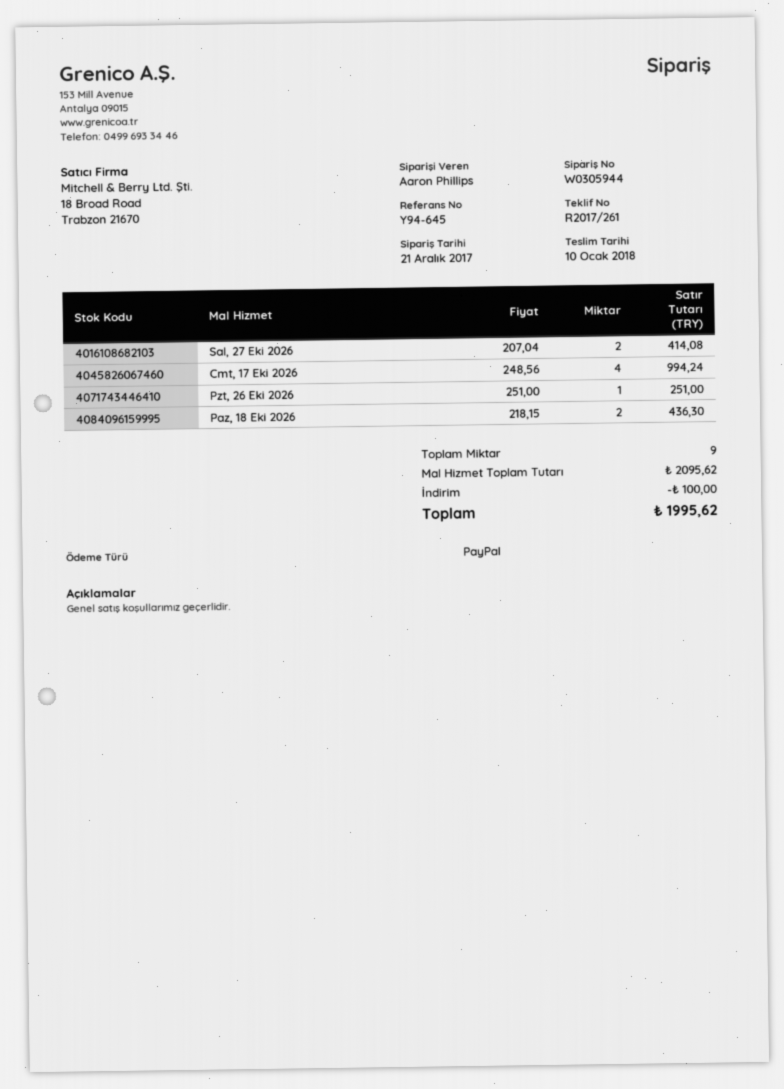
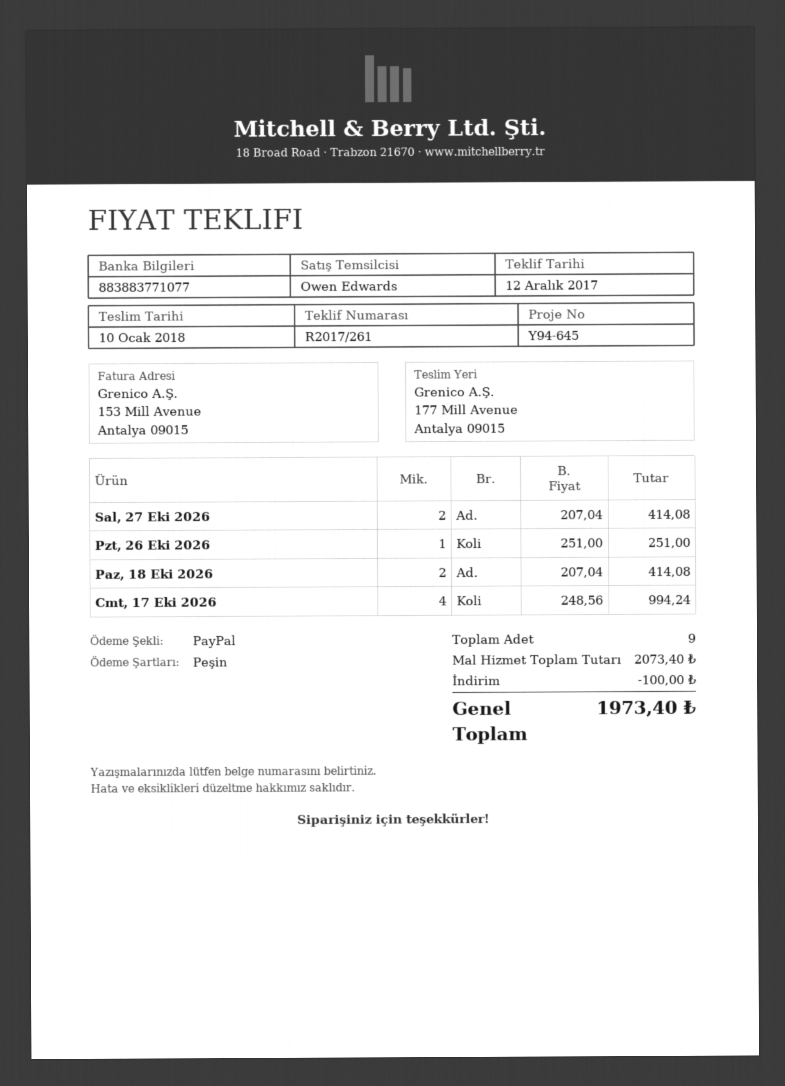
Paz, 18 Eki 2026: 2 x 218.15 = 436.30 -> 2 x 207.04 = 414.08
subtotal: 2095.62 -> 2073.40
total: 1995.62 -> 1973.40

